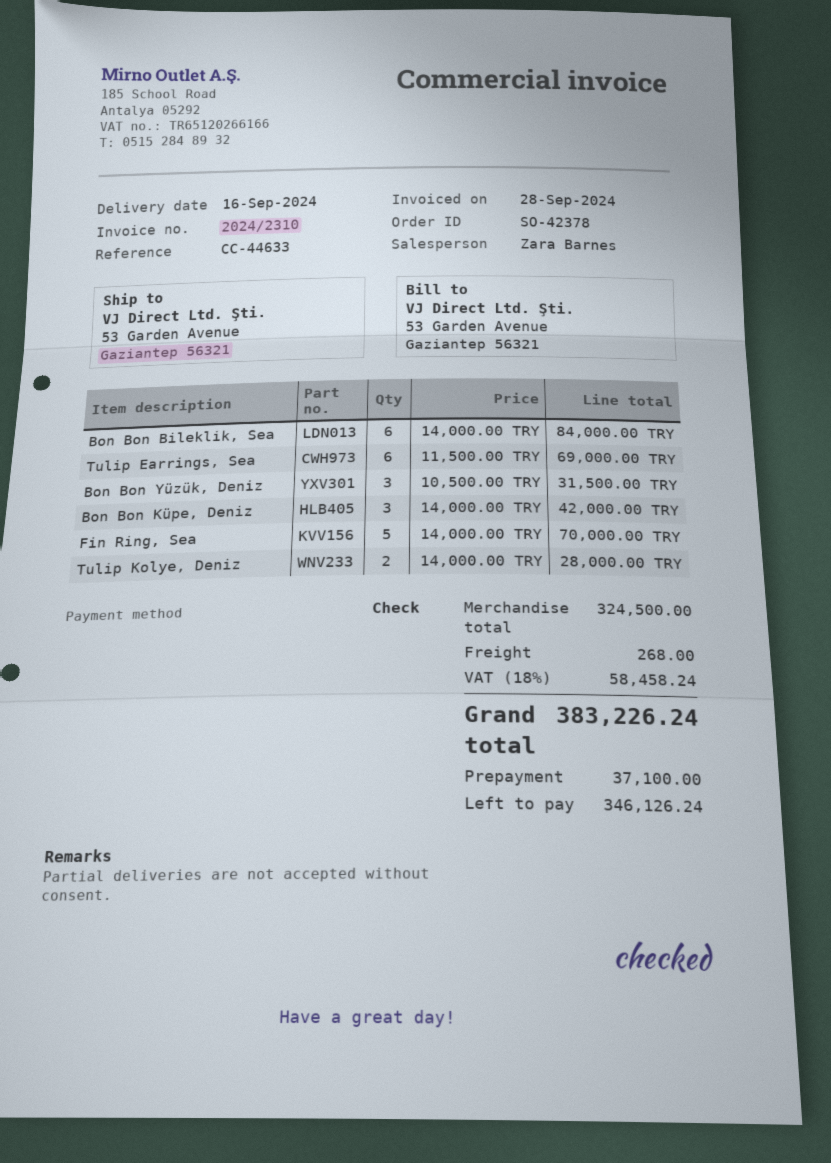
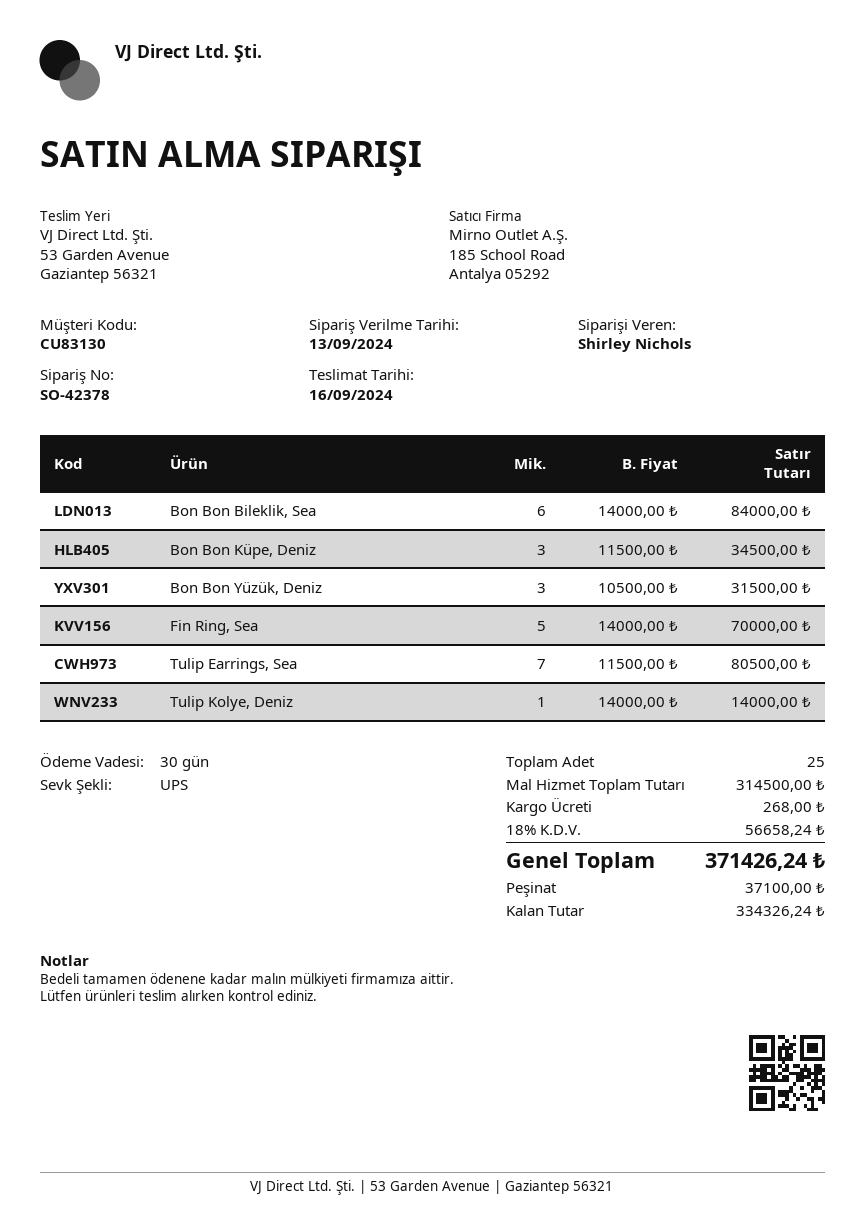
Tulip Earrings, Sea: 6 x 11500.00 = 69000.00 -> 7 x 11500.00 = 80500.00
Bon Bon Küpe, Deniz: 3 x 14000.00 = 42000.00 -> 3 x 11500.00 = 34500.00
Tulip Kolye, Deniz: 2 x 14000.00 = 28000.00 -> 1 x 14000.00 = 14000.00
subtotal: 324500.00 -> 314500.00
tax: 18% = 58458.24 -> 18% = 56658.24
total: 383226.24 -> 371426.24
balance: 346126.24 -> 334326.24

